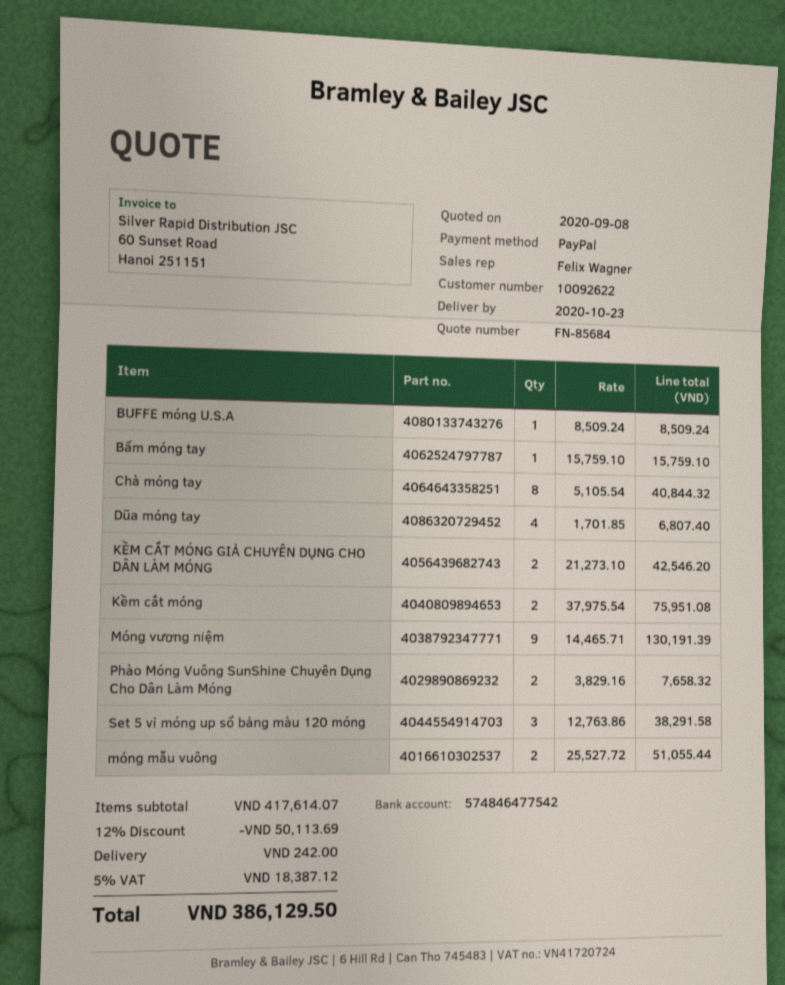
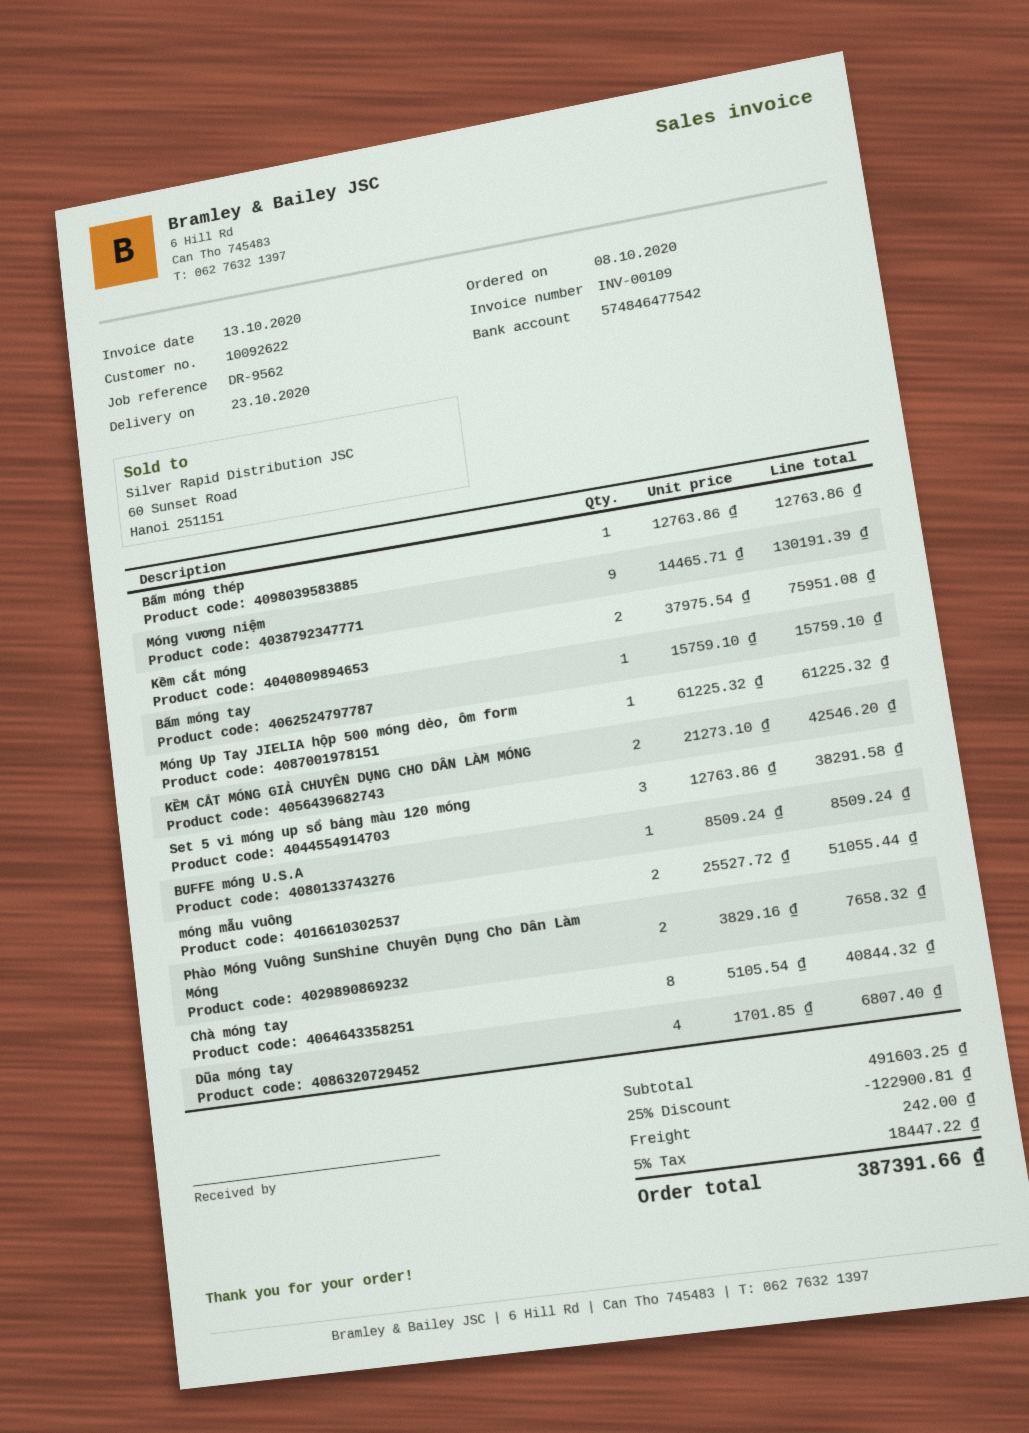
Bấm móng thép: none -> 1 x 12763.86 = 12763.86
Móng Up Tay JIELIA hộp 500 móng dẻo, ôm form: none -> 1 x 61225.32 = 61225.32
subtotal: 417614.07 -> 491603.25
discount: 12% = 50113.69 -> 25% = 122900.81
tax: 5% = 18387.12 -> 5% = 18447.22
total: 386129.50 -> 387391.66

